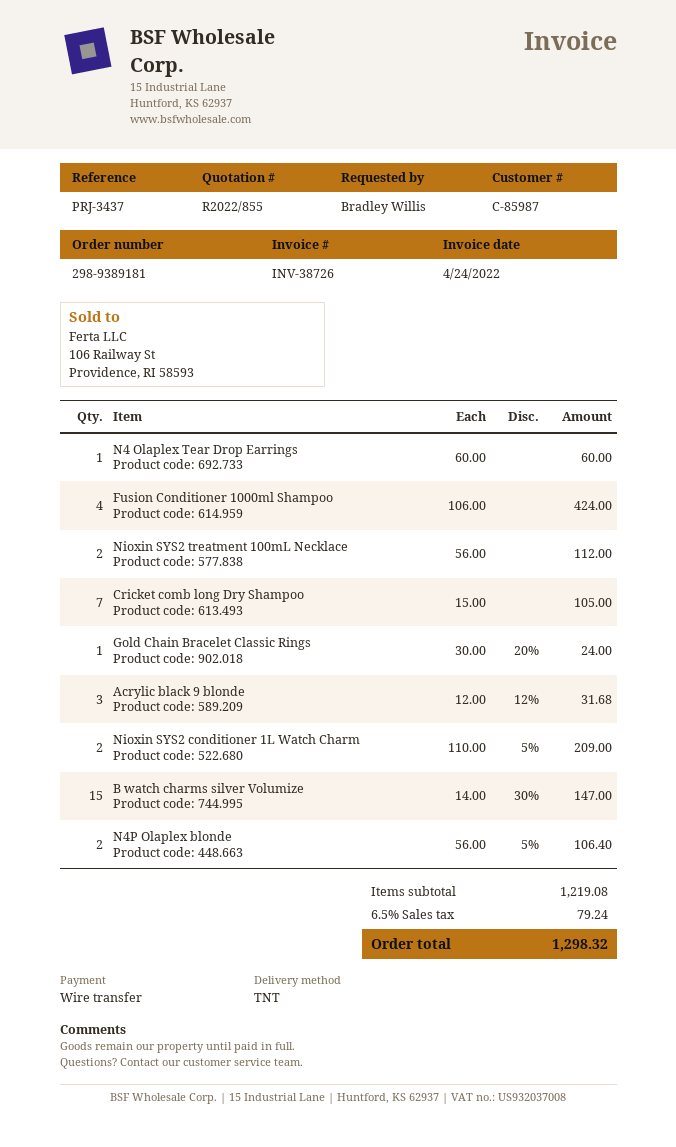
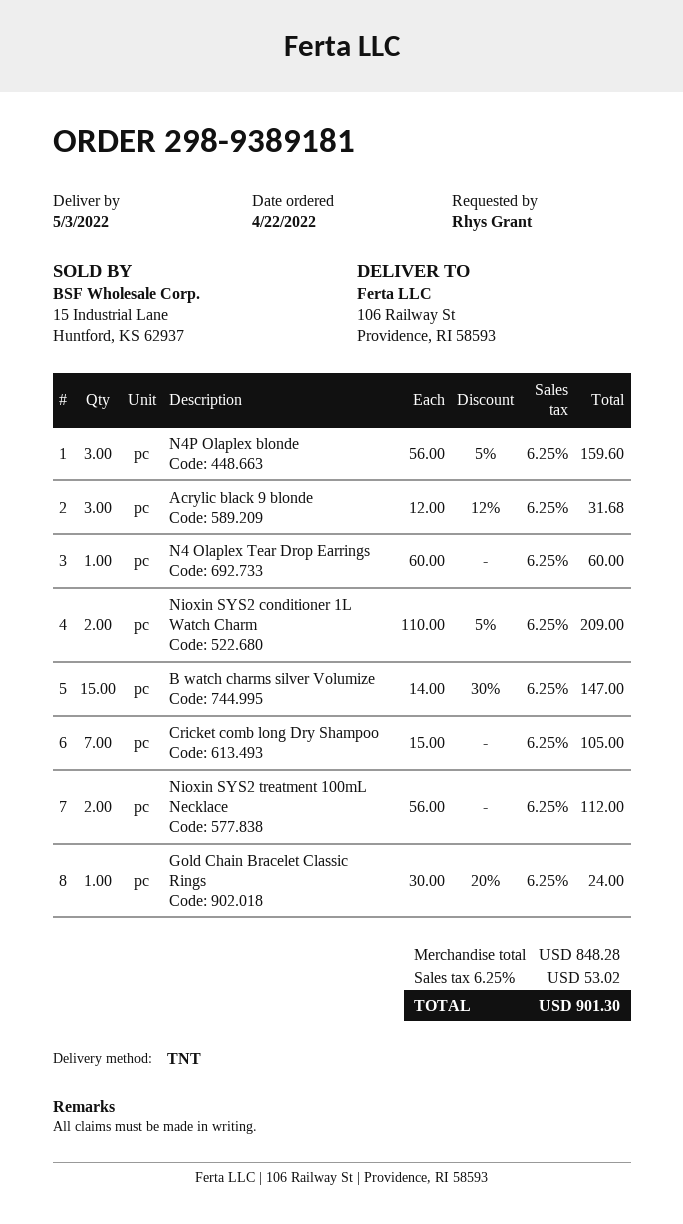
ordered by: Bradley Willis -> Rhys Grant
Fusion Conditioner 1000ml Shampoo: 4 x 106.00 = 424.00 -> none
N4P Olaplex blonde: 2 x 56.00 - 5% = 106.40 -> 3 x 56.00 - 5% = 159.60
subtotal: 1219.08 -> 848.28
tax: 6.5% = 79.24 -> 6.25% = 53.02
total: 1298.32 -> 901.30

